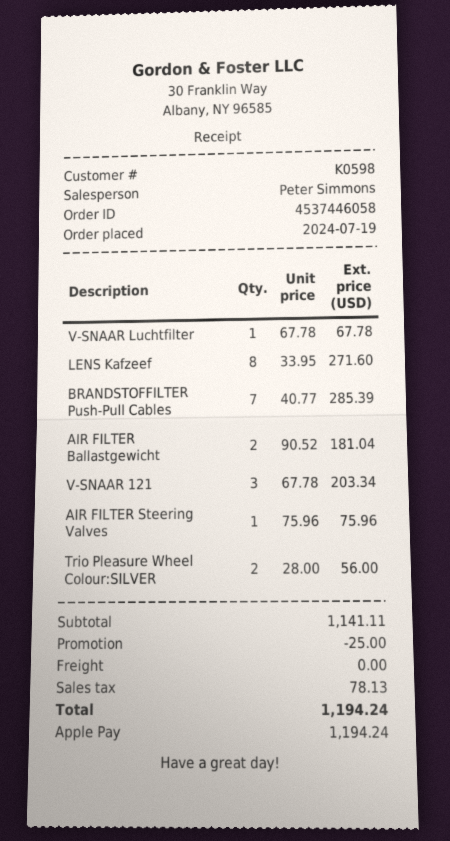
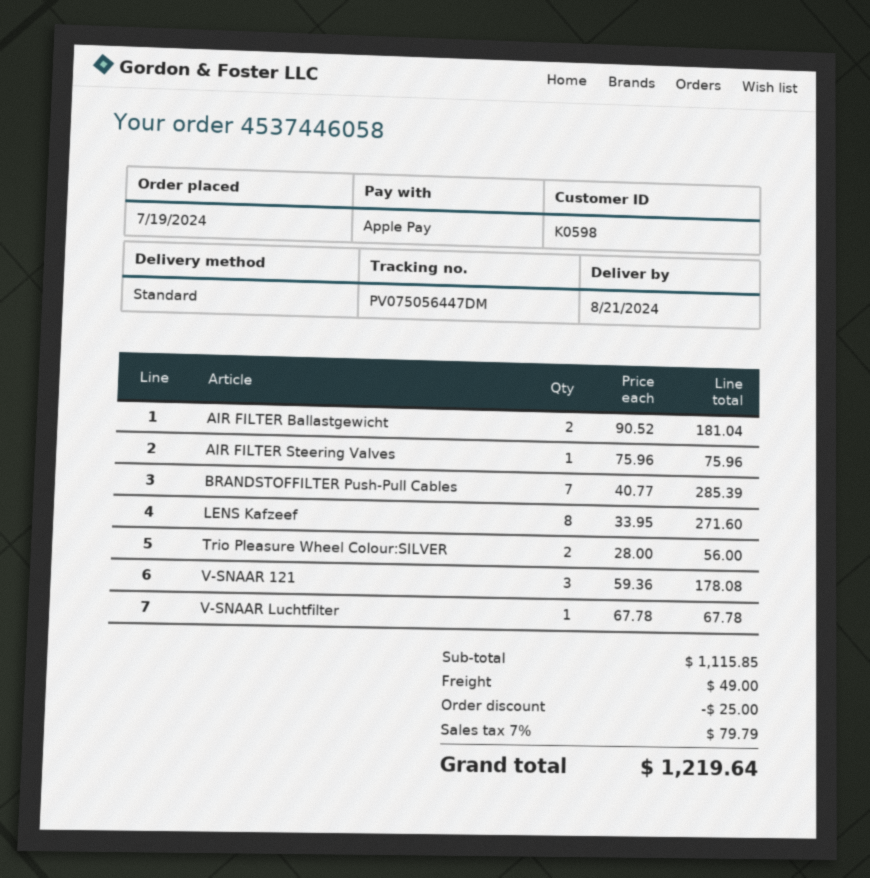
V-SNAAR 121: 3 x 67.78 = 203.34 -> 3 x 59.36 = 178.08
subtotal: 1141.11 -> 1115.85
shipping: 0.00 -> 49.00
tax: 78.13 -> 79.79
total: 1194.24 -> 1219.64

